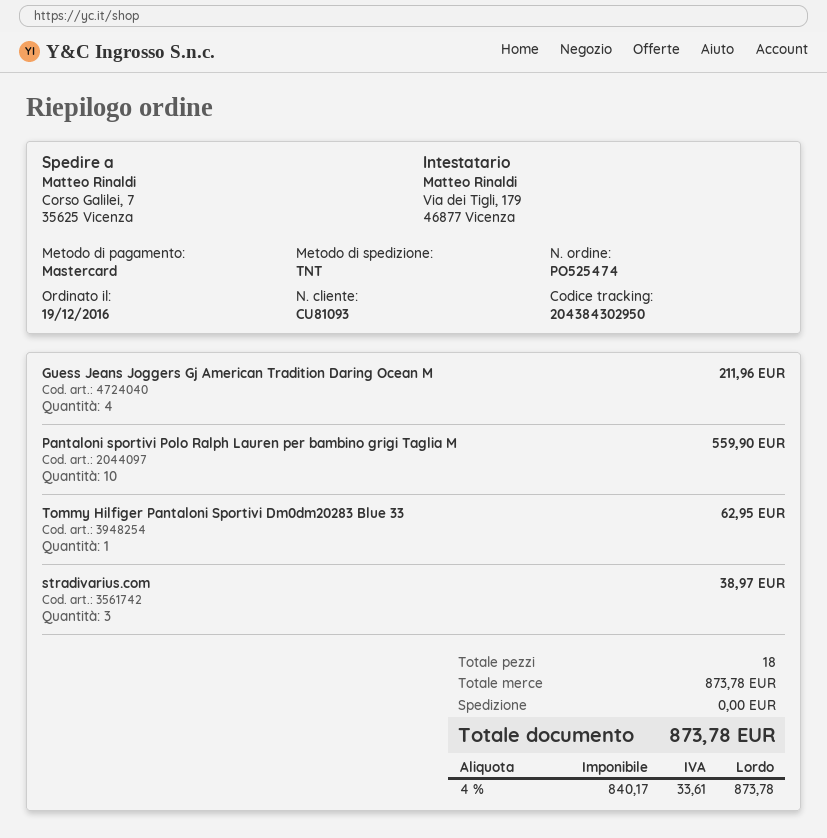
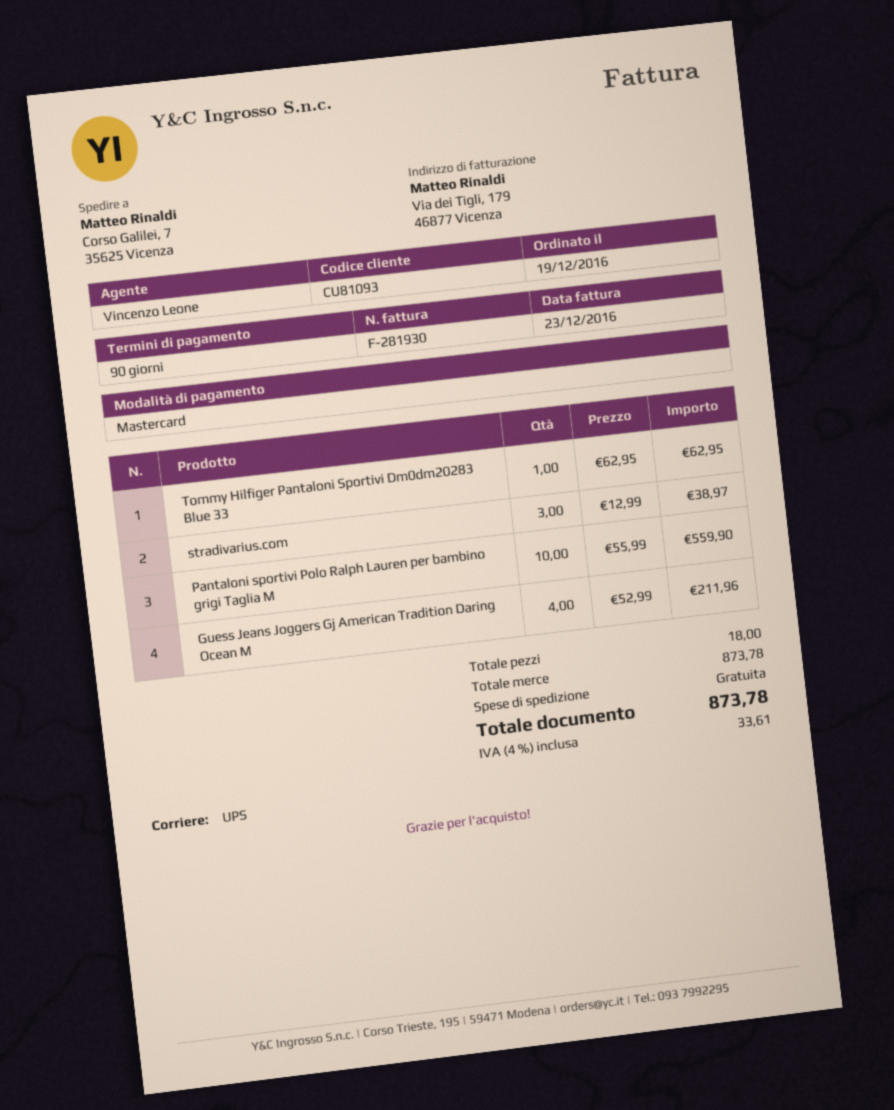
shipping method: TNT -> UPS

